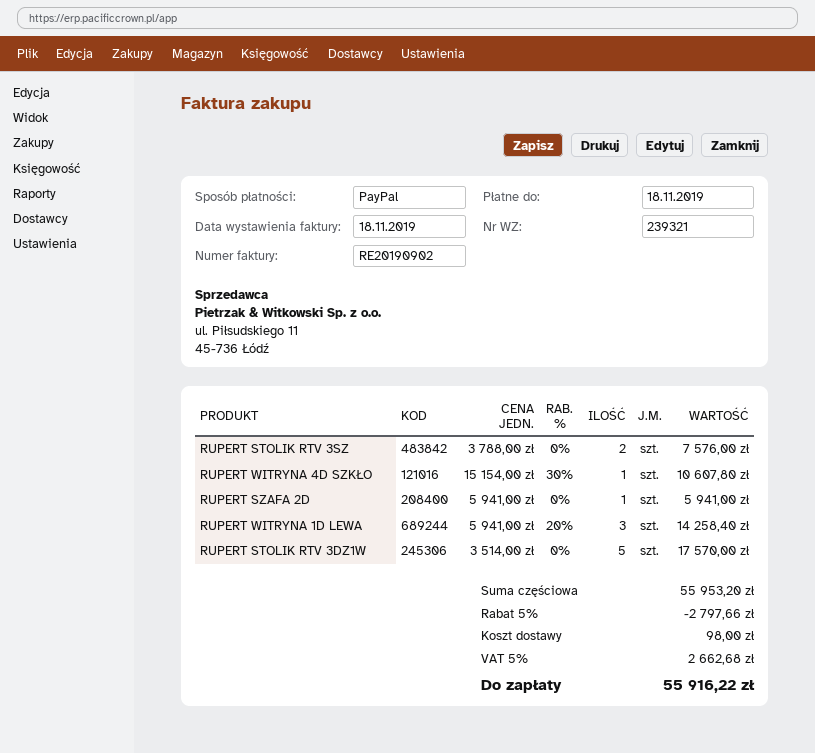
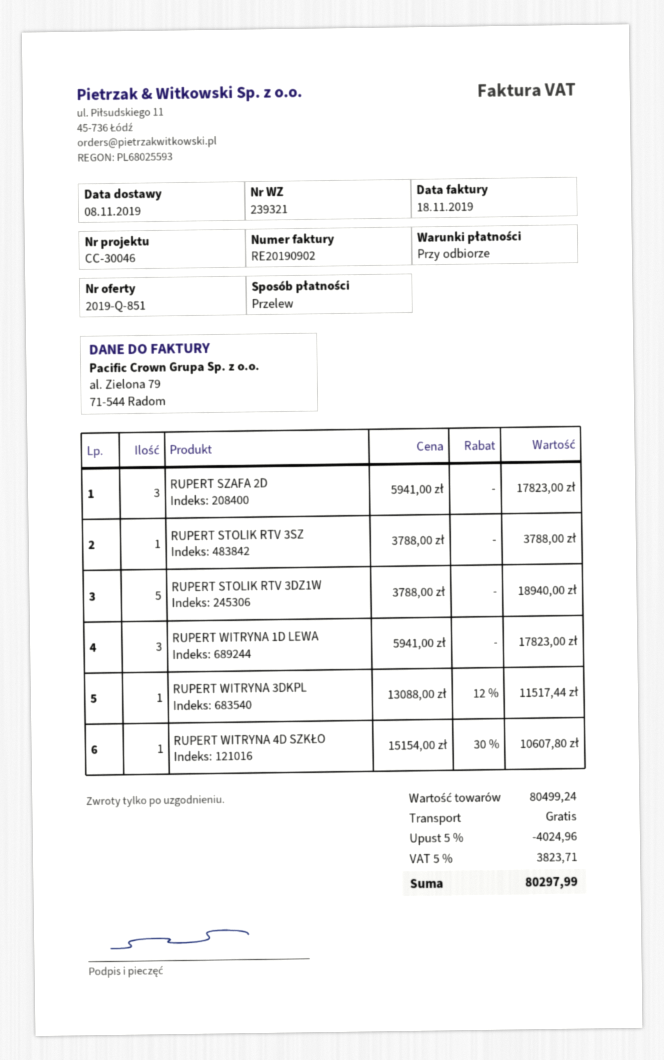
payment method: PayPal -> bank transfer
RUPERT STOLIK RTV 3SZ: 2 x 3788.00 = 7576.00 -> 1 x 3788.00 = 3788.00
RUPERT SZAFA 2D: 1 x 5941.00 = 5941.00 -> 3 x 5941.00 = 17823.00
RUPERT WITRYNA 1D LEWA: 3 x 5941.00 - 20% = 14258.40 -> 3 x 5941.00 = 17823.00
RUPERT STOLIK RTV 3DZ1W: 5 x 3514.00 = 17570.00 -> 5 x 3788.00 = 18940.00
RUPERT WITRYNA 3DKPL: none -> 1 x 13088.00 - 12% = 11517.44
subtotal: 55953.20 -> 80499.24
discount: 5% = 2797.66 -> 5% = 4024.96
shipping: 98.00 -> 0.00
tax: 5% = 2662.68 -> 5% = 3823.71
total: 55916.22 -> 80297.99

